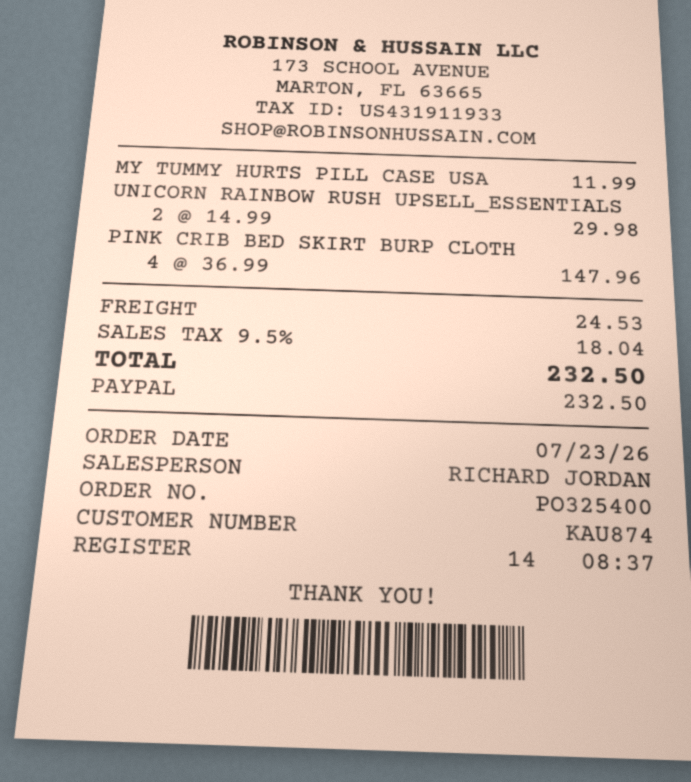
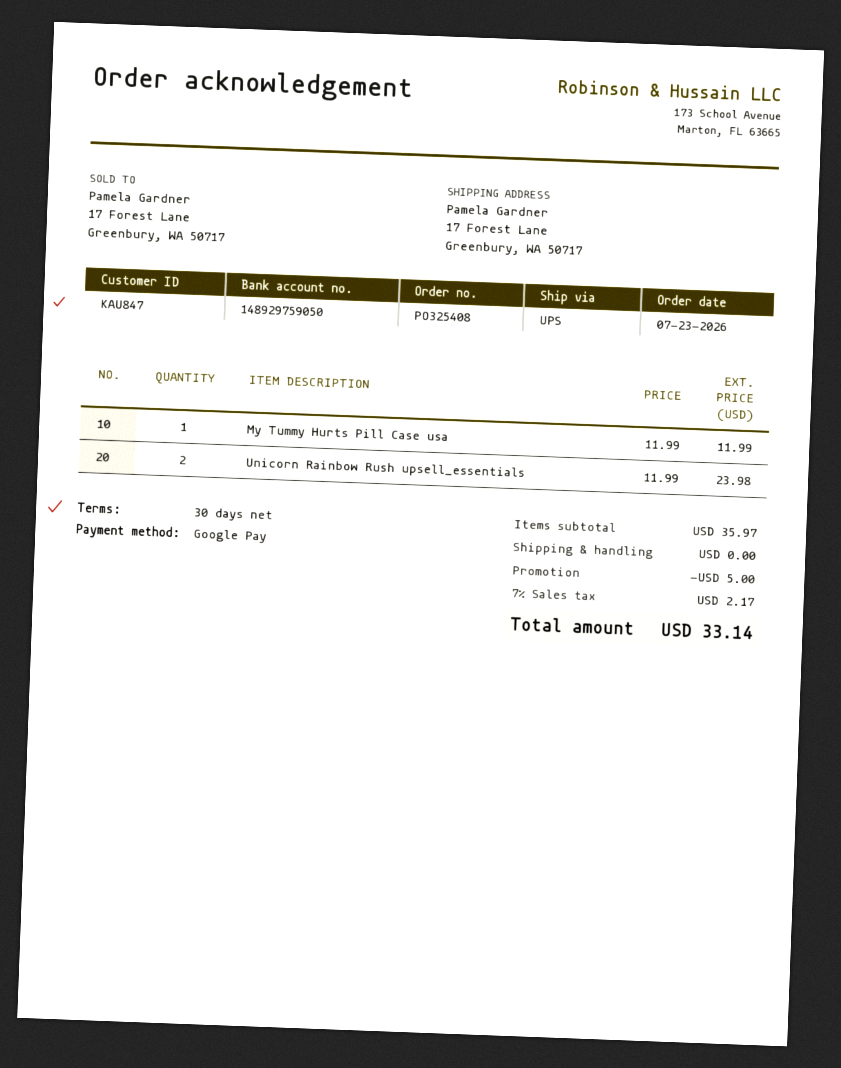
order number: PO325400 -> PO325408
customer number: KAU874 -> KAU847
payment method: PayPal -> Google Pay
UNICORN RAINBOW RUSH UPSELL_ESSENTIALS: 2 x 14.99 = 29.98 -> 2 x 11.99 = 23.98
PINK CRIB BED SKIRT BURP CLOTH: 4 x 36.99 = 147.96 -> none
discount: none -> 5.00
shipping: 24.53 -> 0.00
tax: 9.5% = 18.04 -> 7% = 2.17
total: 232.50 -> 33.14

